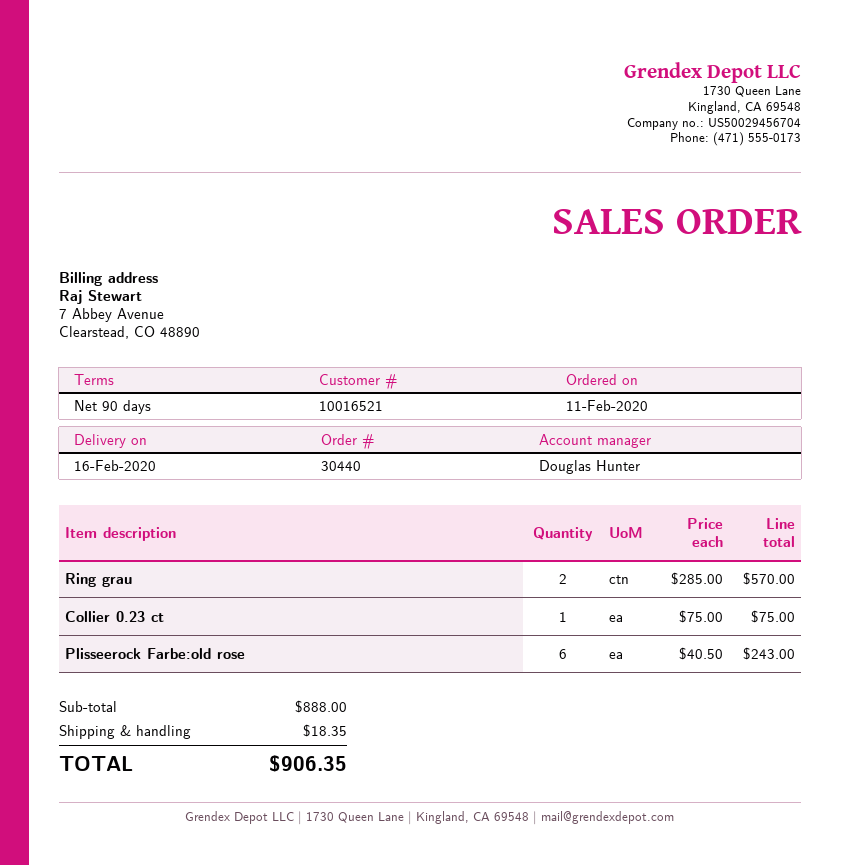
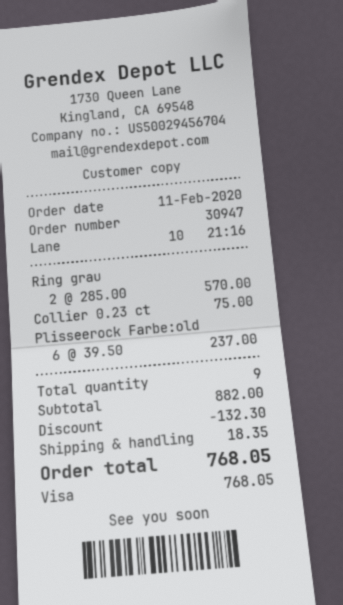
order number: 30440 -> 30947
Plisseerock Farbe:old rose: 6 x 40.50 = 243.00 -> 6 x 39.50 = 237.00
subtotal: 888.00 -> 882.00
discount: none -> 132.30
total: 906.35 -> 768.05

